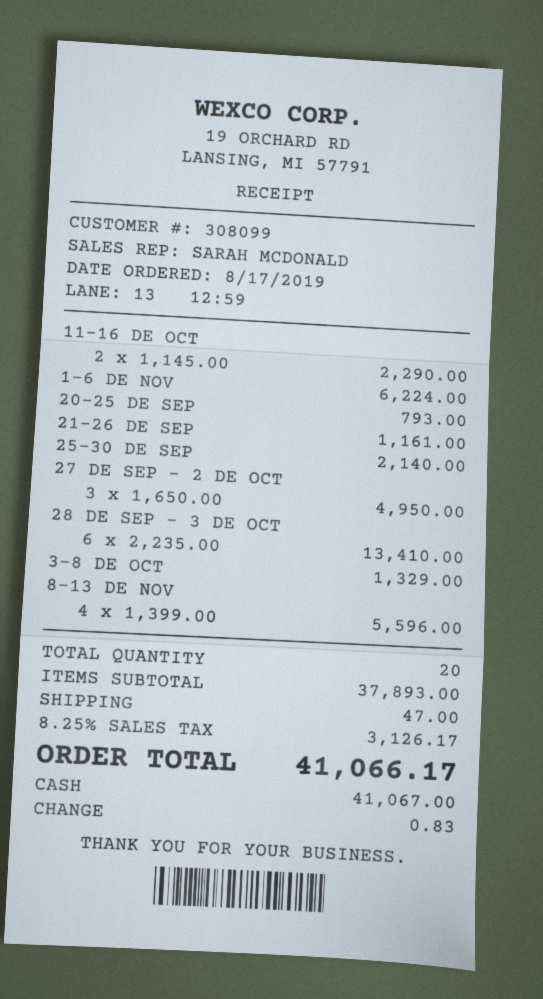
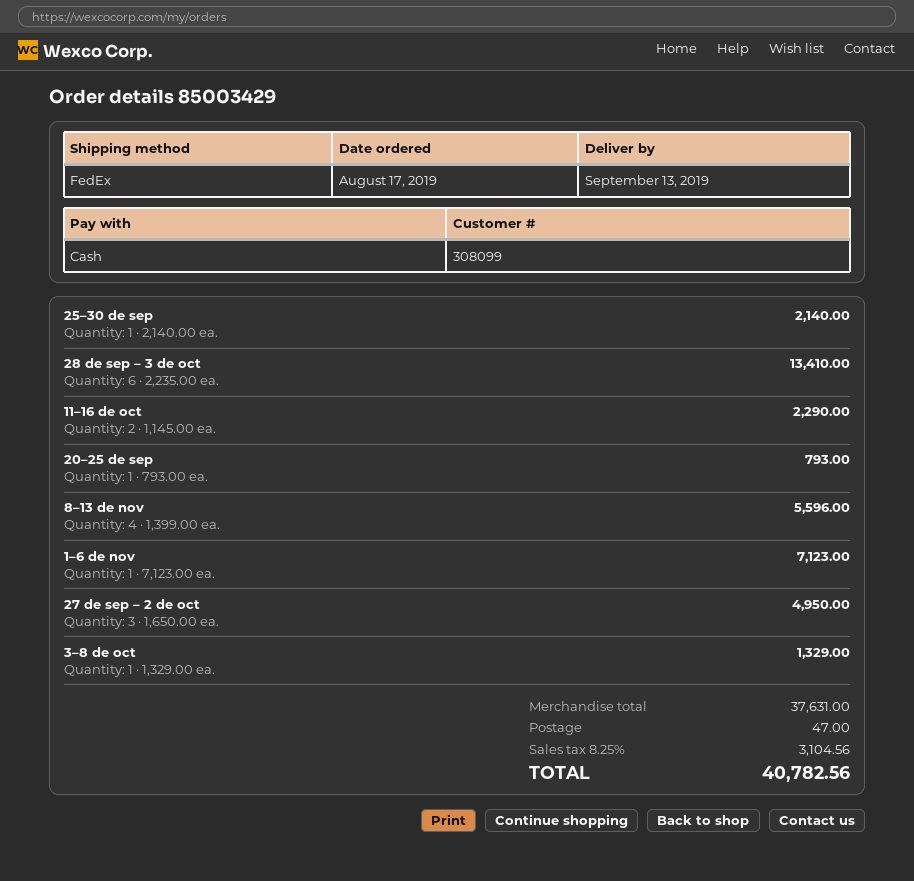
1–6 DE NOV: 1 x 6224.00 = 6224.00 -> 1 x 7123.00 = 7123.00
21–26 DE SEP: 1 x 1161.00 = 1161.00 -> none
subtotal: 37893.00 -> 37631.00
tax: 8.25% = 3126.17 -> 8.25% = 3104.56
total: 41066.17 -> 40782.56

